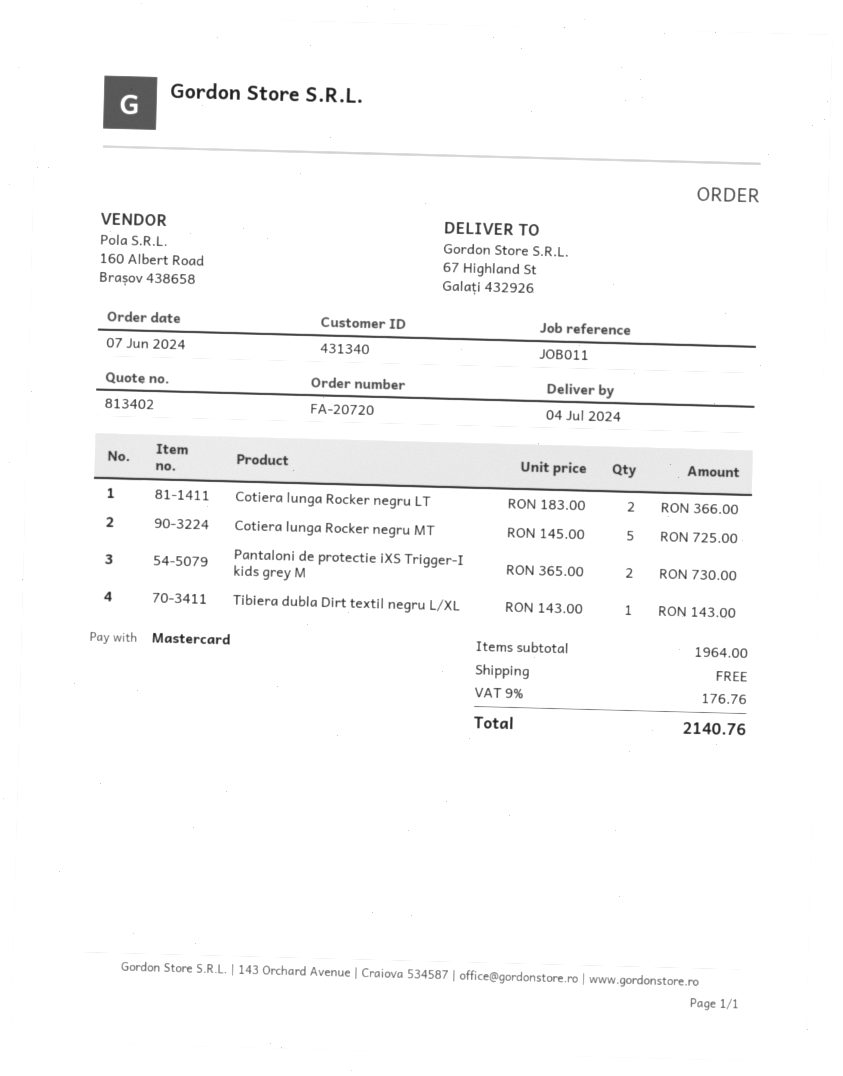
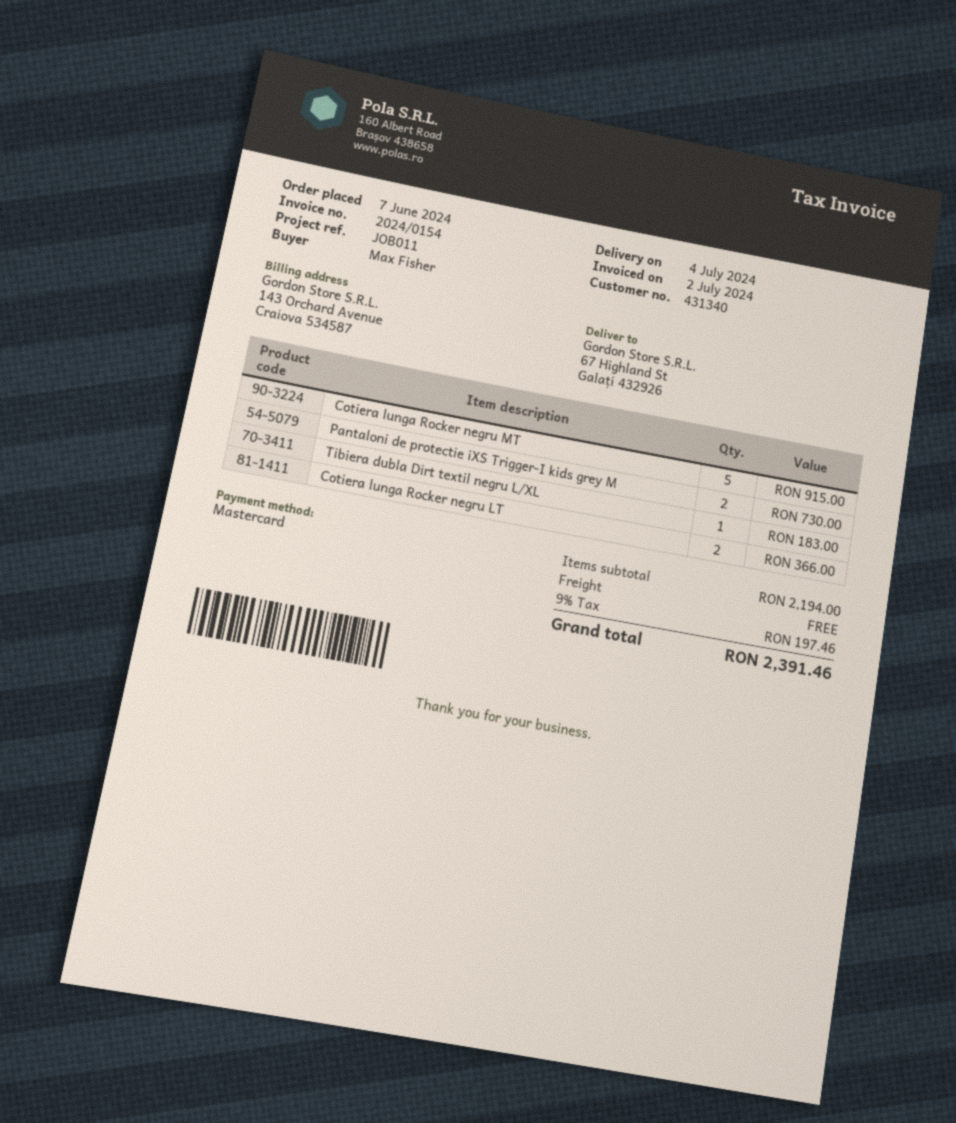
Cotiera lunga Rocker negru MT: 5 for 725.00 -> 5 for 915.00
Tibiera dubla Dirt textil negru L/XL: 1 for 143.00 -> 1 for 183.00
subtotal: 1964.00 -> 2194.00
tax: 9% = 176.76 -> 9% = 197.46
total: 2140.76 -> 2391.46

